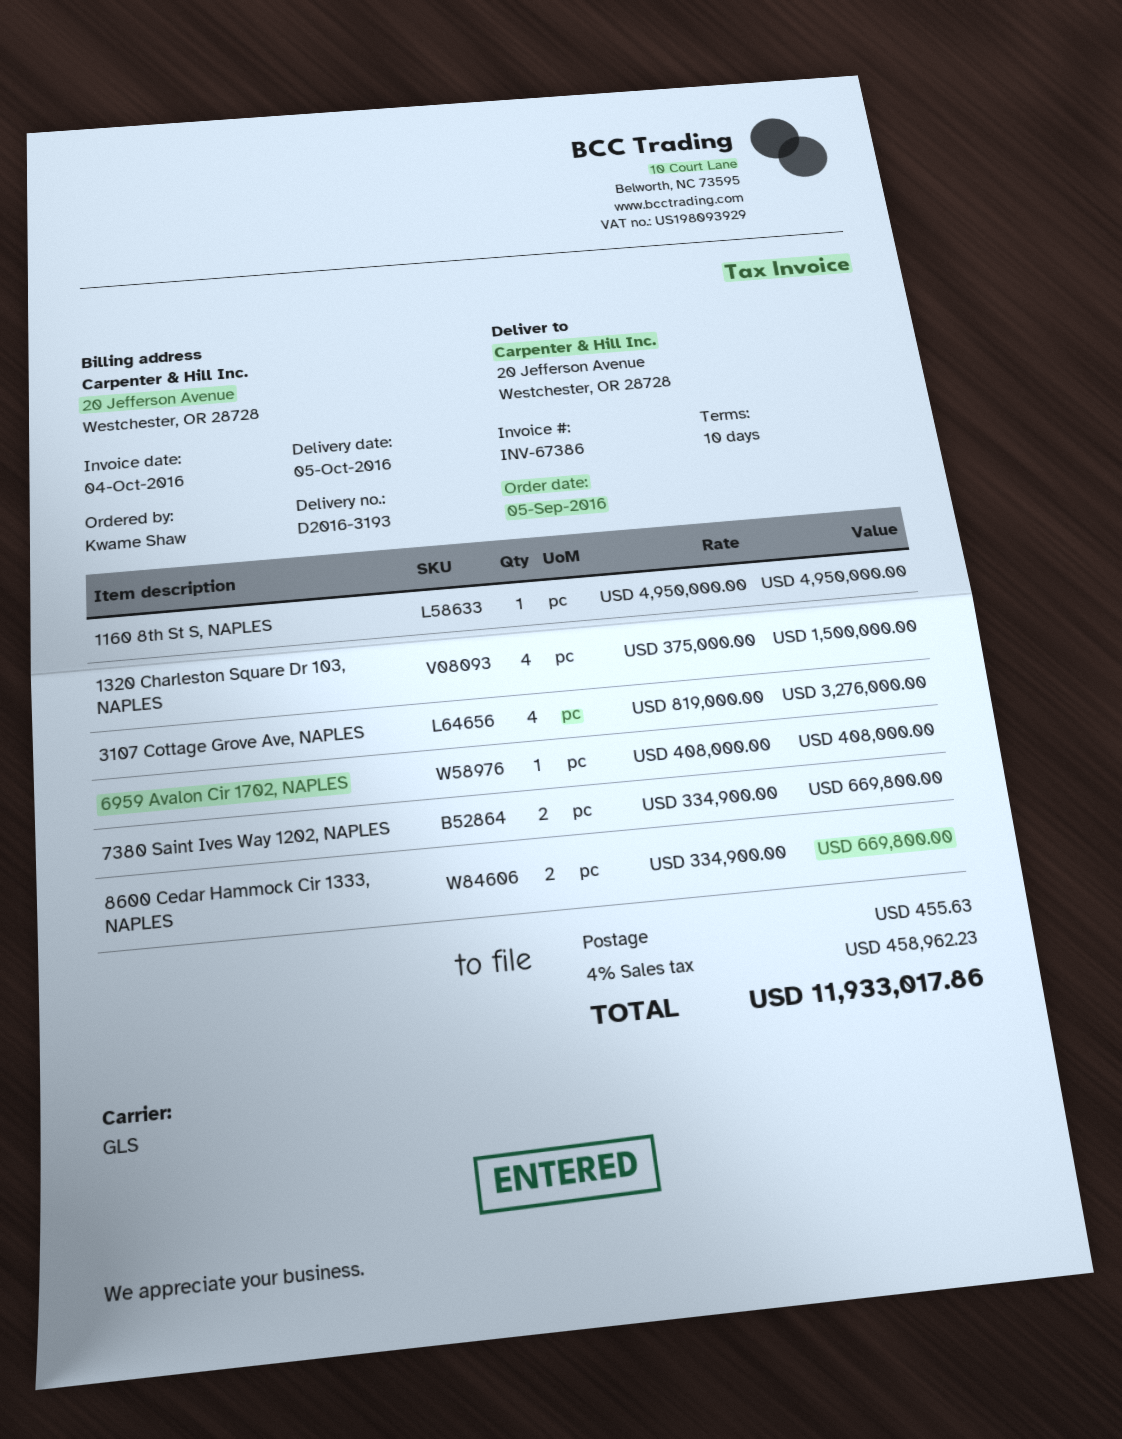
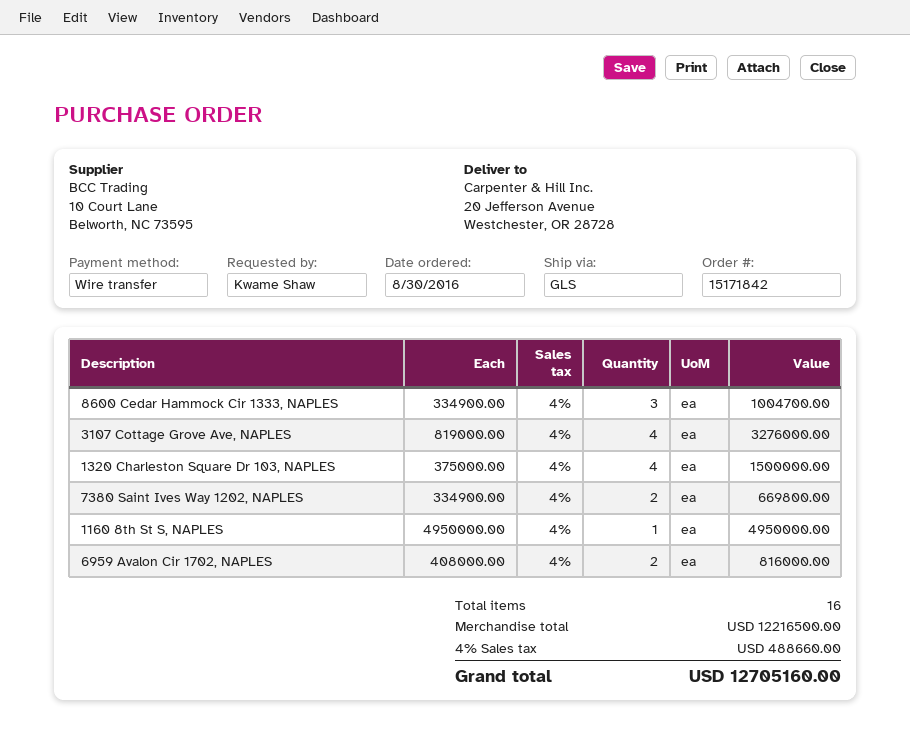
order date: 2016-09-05 -> 2016-08-30
6959 Avalon Cir 1702, NAPLES: 1 x 408000.00 = 408000.00 -> 2 x 408000.00 = 816000.00
8600 Cedar Hammock Cir 1333, NAPLES: 2 x 334900.00 = 669800.00 -> 3 x 334900.00 = 1004700.00
shipping: 455.63 -> none
tax: 4% = 458962.23 -> 4% = 488660.00
total: 11933017.86 -> 12705160.00

